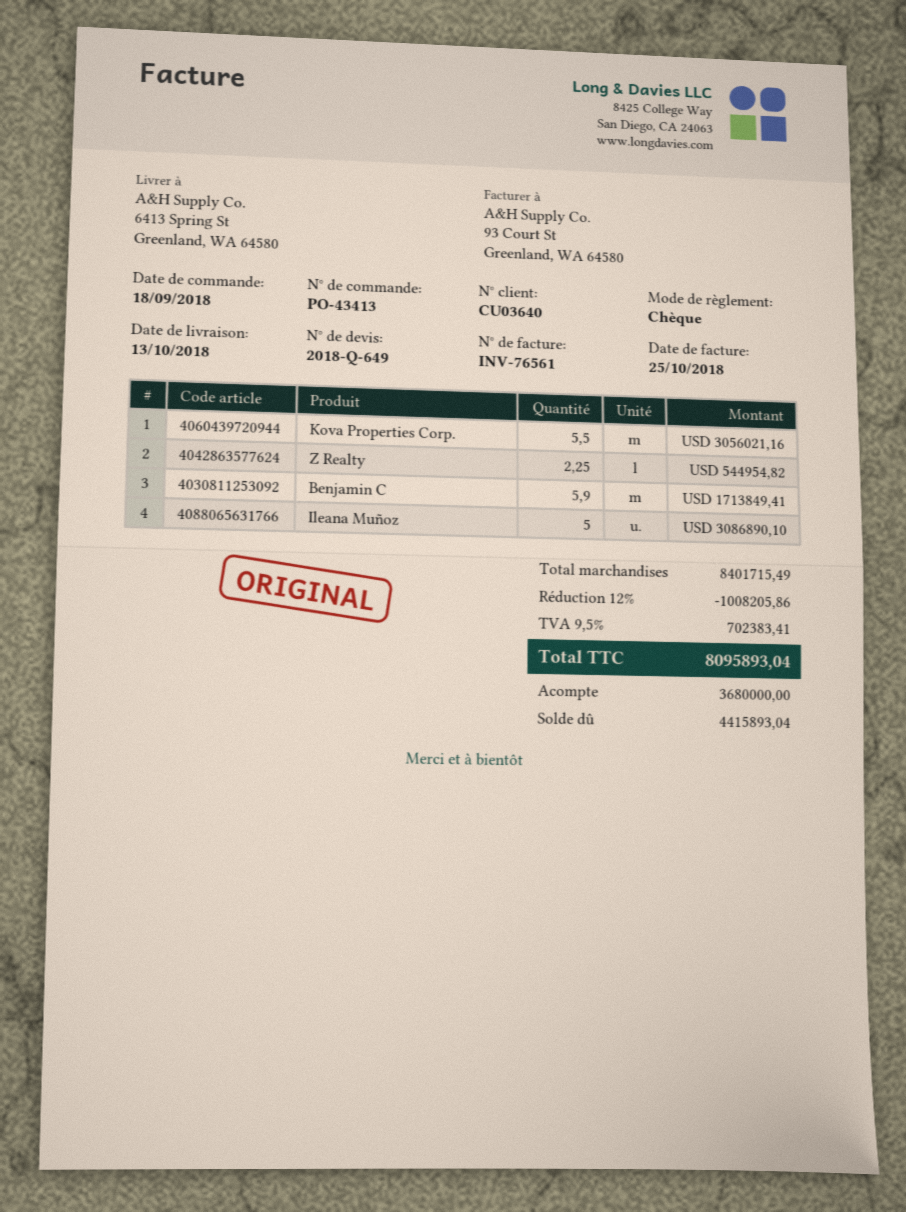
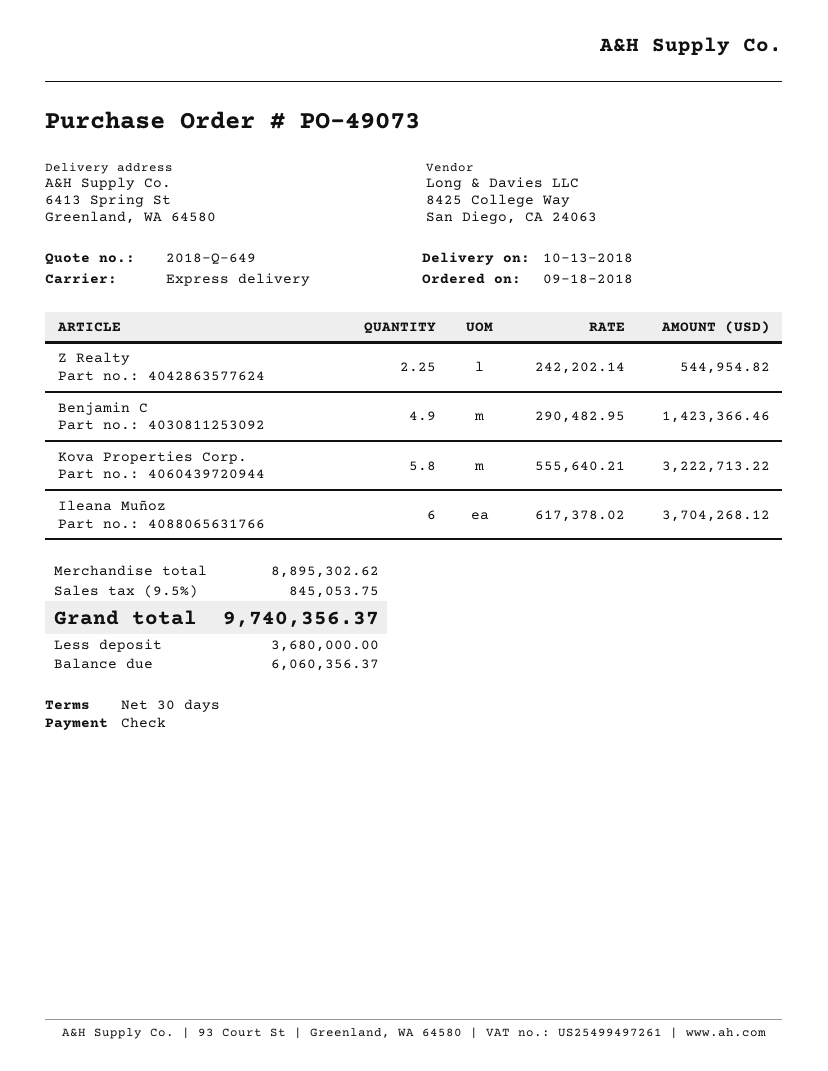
order number: PO-43413 -> PO-49073
Kova Properties Corp.: 5.5 for 3056021.16 -> 5.8 for 3222713.22
Benjamin C: 5.9 for 1713849.41 -> 4.9 for 1423366.46
Ileana Muñoz: 5 for 3086890.10 -> 6 for 3704268.12
subtotal: 8401715.49 -> 8895302.62
discount: 12% = 1008205.86 -> none
tax: 9.5% = 702383.41 -> 9.5% = 845053.75
total: 8095893.04 -> 9740356.37
balance: 4415893.04 -> 6060356.37

